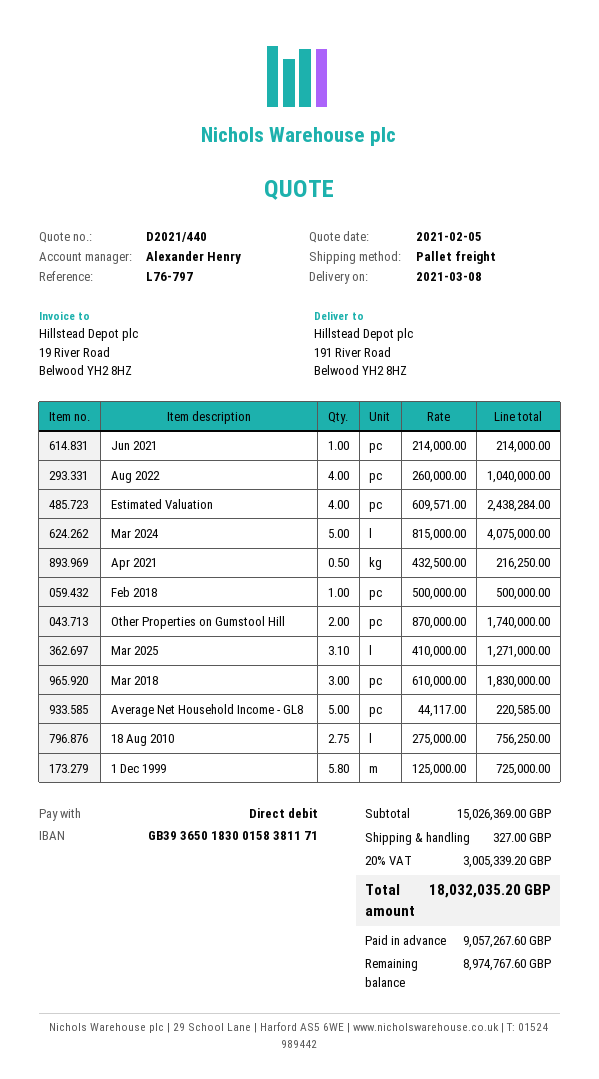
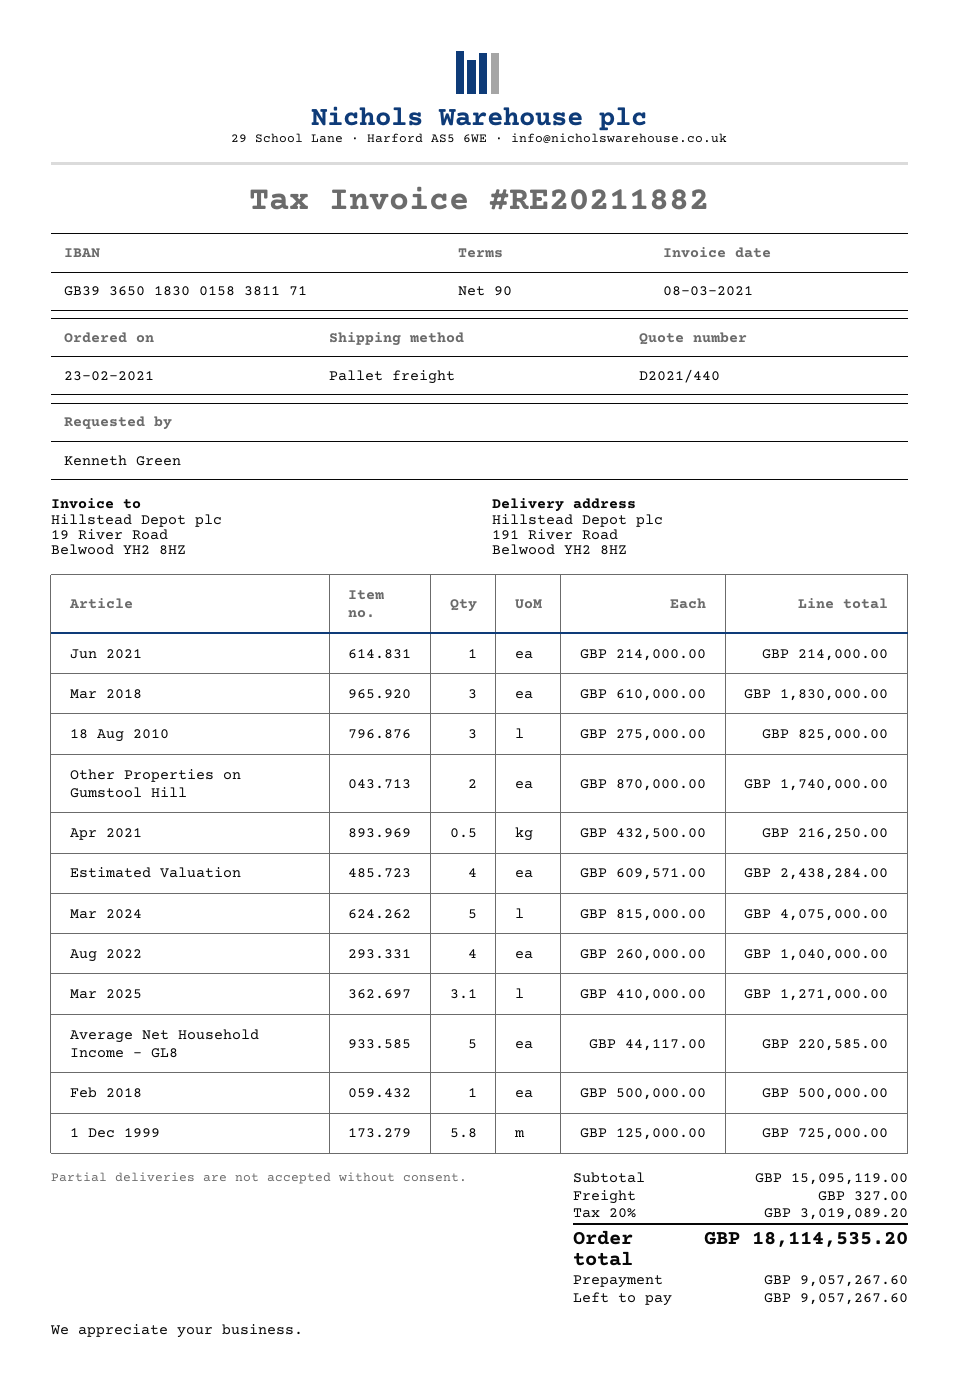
18 Aug 2010: 2.75 x 275000.00 = 756250.00 -> 3 x 275000.00 = 825000.00
subtotal: 15026369.00 -> 15095119.00
tax: 20% = 3005339.20 -> 20% = 3019089.20
total: 18032035.20 -> 18114535.20
balance: 8974767.60 -> 9057267.60

